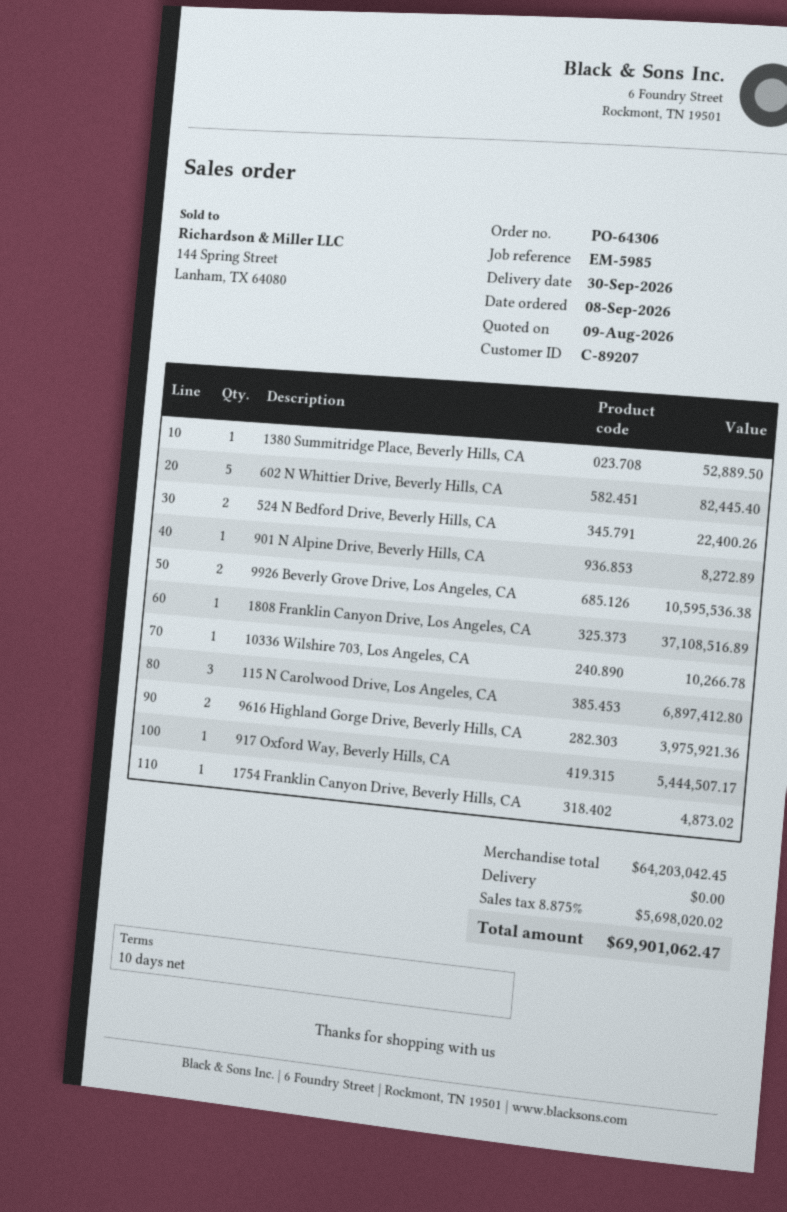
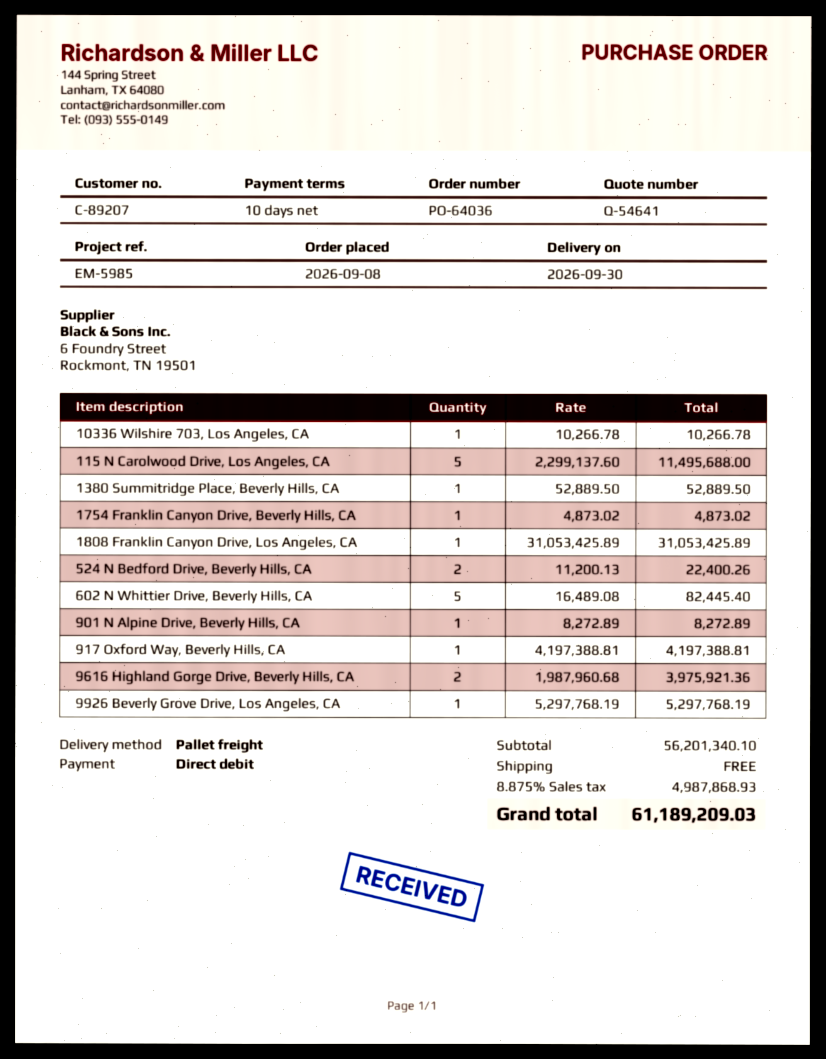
order number: PO-64306 -> PO-64036
9926 Beverly Grove Drive, Los Angeles, CA: 2 for 10595536.38 -> 1 for 5297768.19
1808 Franklin Canyon Drive, Los Angeles, CA: 1 for 37108516.89 -> 1 for 31053425.89
115 N Carolwood Drive, Los Angeles, CA: 3 for 6897412.80 -> 5 for 11495688.00
917 Oxford Way, Beverly Hills, CA: 1 for 5444507.17 -> 1 for 4197388.81
subtotal: 64203042.45 -> 56201340.10
tax: 8.875% = 5698020.02 -> 8.875% = 4987868.93
total: 69901062.47 -> 61189209.03

